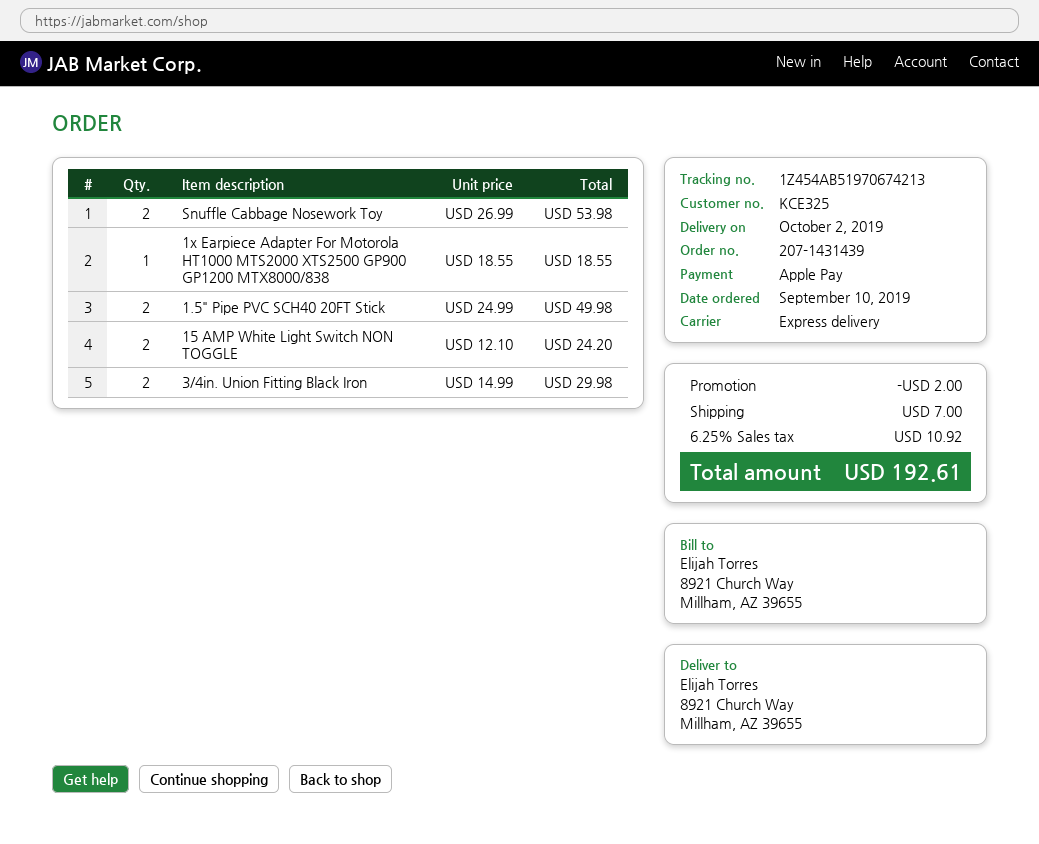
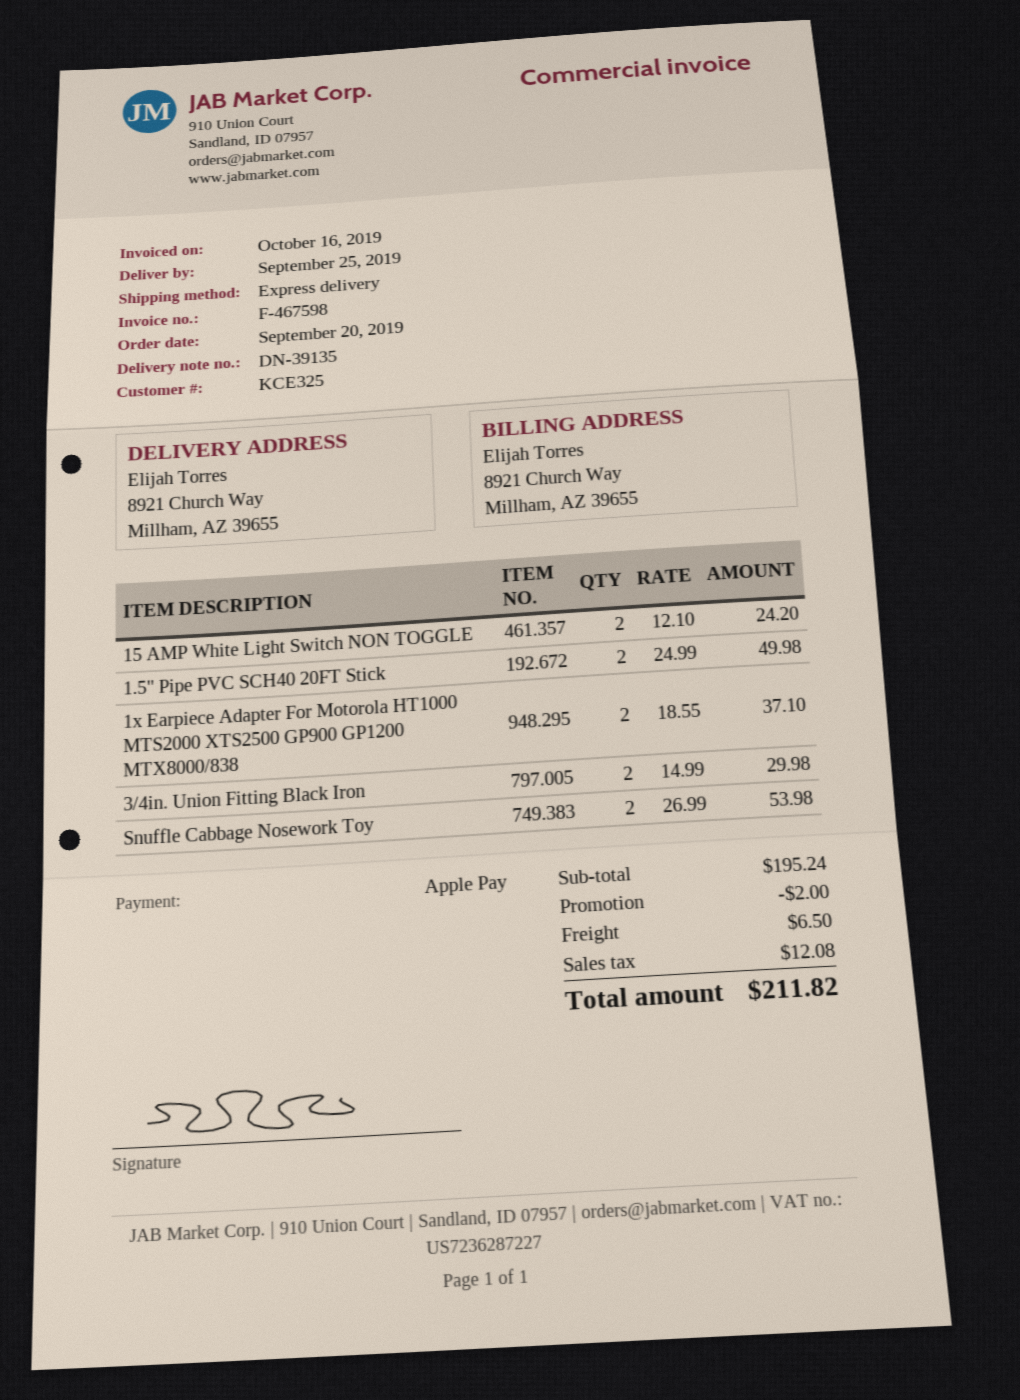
order date: 2019-09-10 -> 2019-09-20
delivery date: 2019-10-02 -> 2019-09-25
1x Earpiece Adapter For Motorola HT1000 MTS2000 XTS2500 GP900 GP1200 MTX8000/838: 1 x 18.55 = 18.55 -> 2 x 18.55 = 37.10
shipping: 7.00 -> 6.50
tax: 10.92 -> 12.08
total: 192.61 -> 211.82

